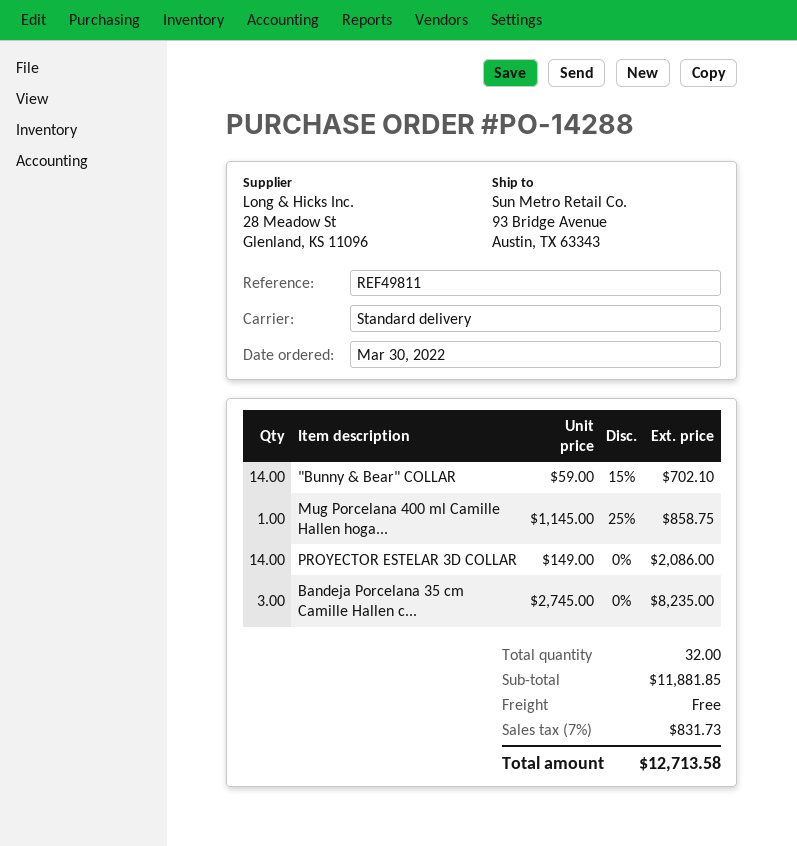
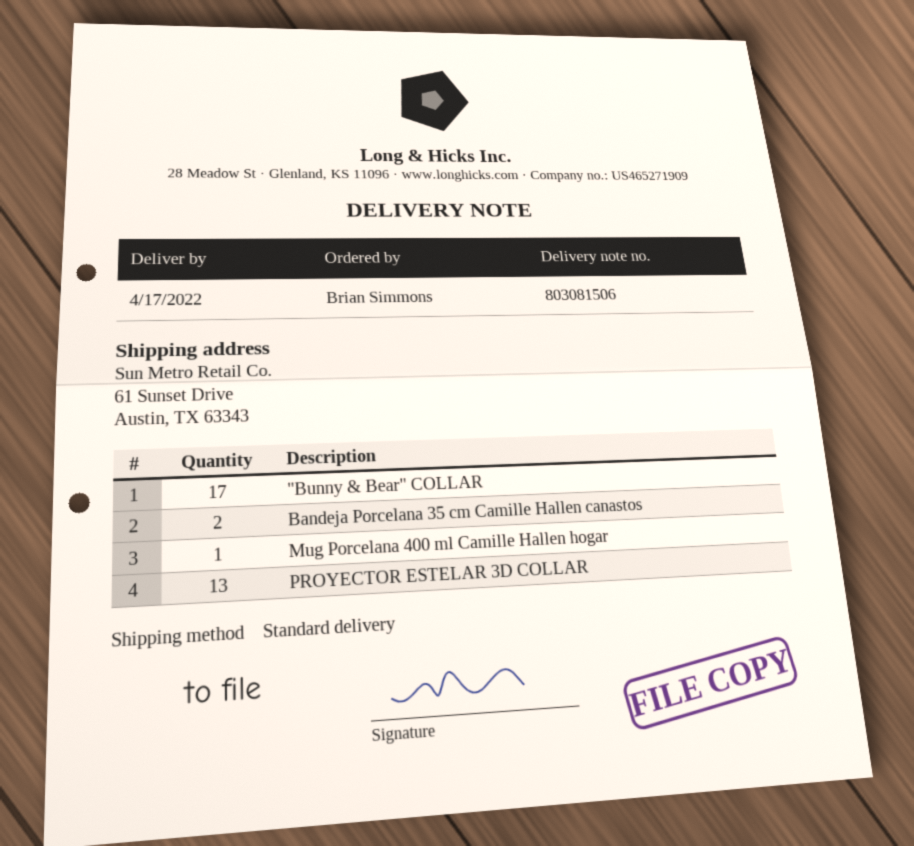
ship to: 93 Bridge Avenue, Austin, TX 63343 -> 61 Sunset Drive, Austin, TX 63343
"Bunny & Bear" COLLAR: 14 -> 17
PROYECTOR ESTELAR 3D COLLAR: 14 -> 13
Bandeja Porcelana 35 cm Camille Hallen c...: 3 -> 2

